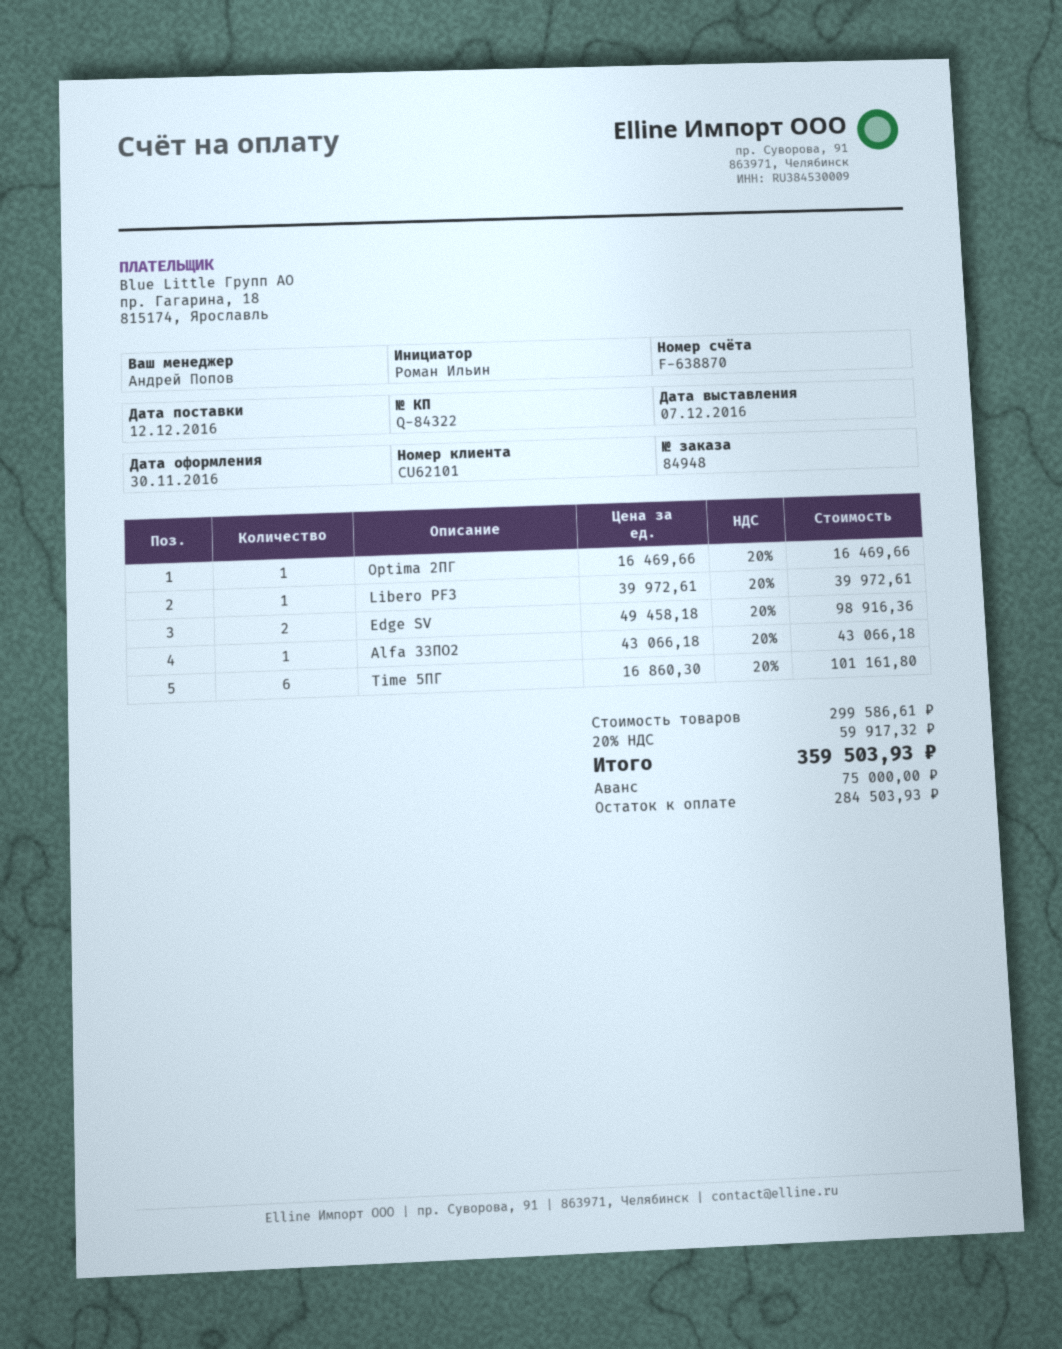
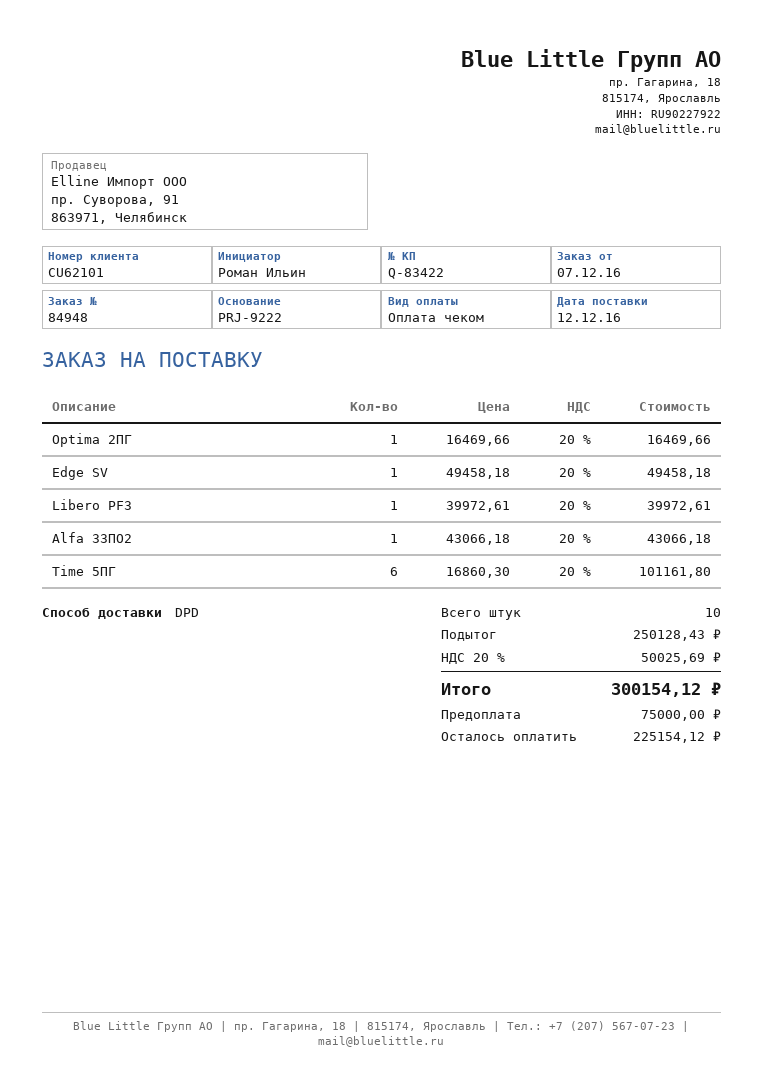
quote number: Q-84322 -> Q-83422
order date: 2016-11-30 -> 2016-12-07
Edge SV: 2 x 49458.18 = 98916.36 -> 1 x 49458.18 = 49458.18
subtotal: 299586.61 -> 250128.43
tax: 20% = 59917.32 -> 20% = 50025.69
total: 359503.93 -> 300154.12
balance: 284503.93 -> 225154.12

